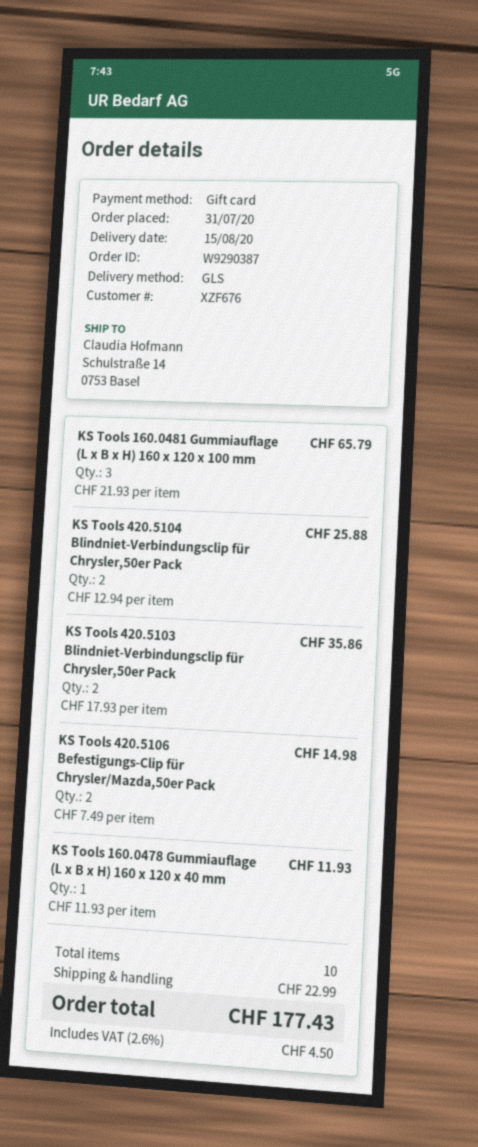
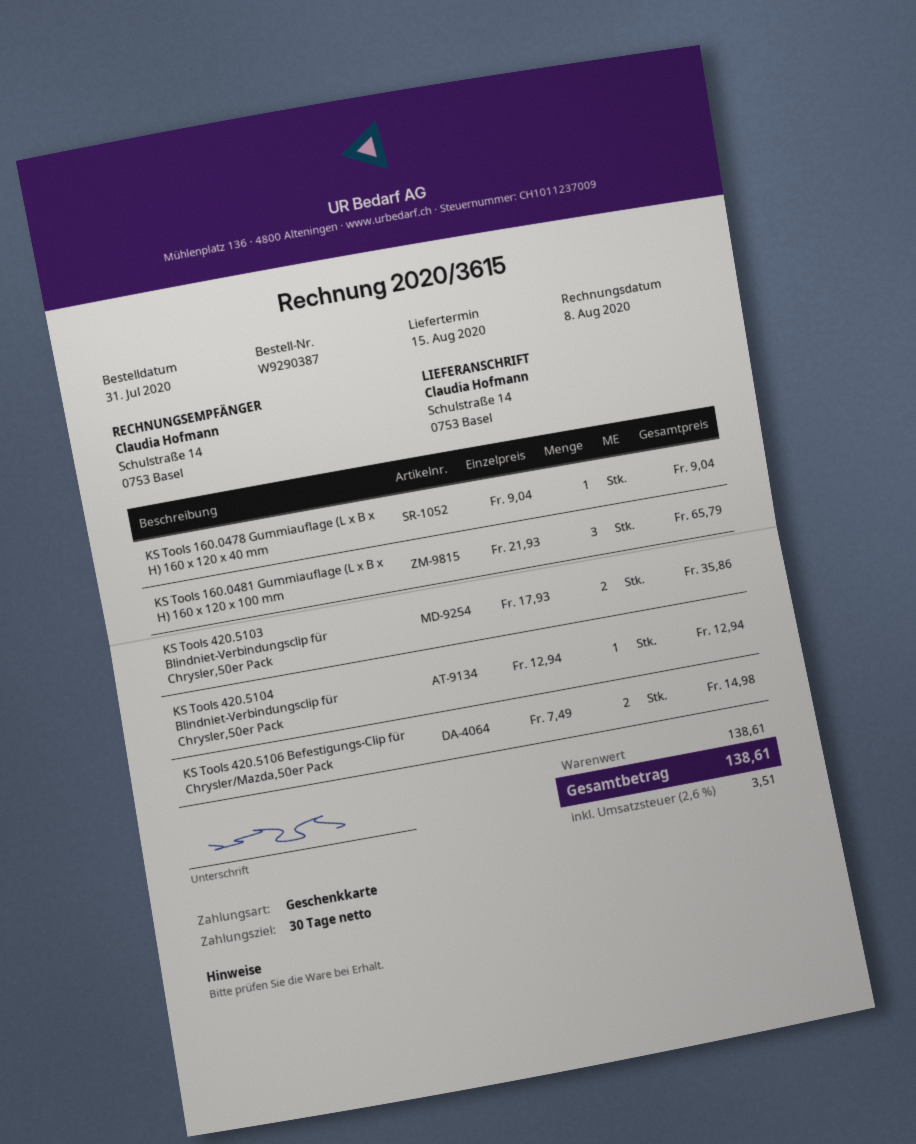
KS Tools 420.5104 Blindniet-Verbindungsclip für Chrysler,50er Pack: 2 x 12.94 = 25.88 -> 1 x 12.94 = 12.94
KS Tools 160.0478 Gummiauflage (L x B x H) 160 x 120 x 40 mm: 1 x 11.93 = 11.93 -> 1 x 9.04 = 9.04
shipping: 22.99 -> none
tax: 2.6% = 4.50 -> 2.6% = 3.51
total: 177.43 -> 138.61

